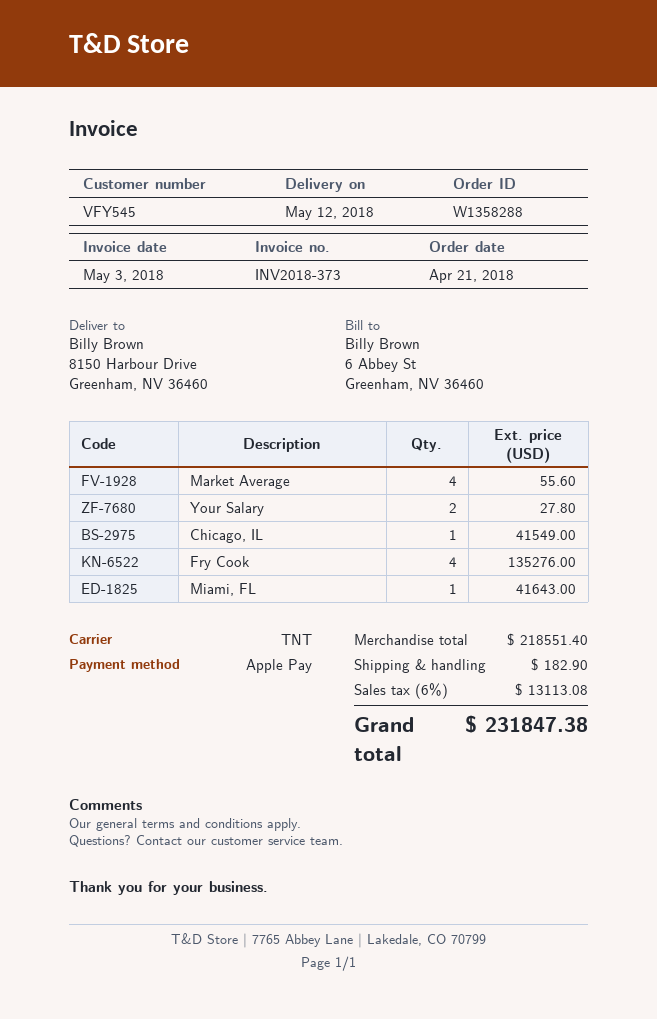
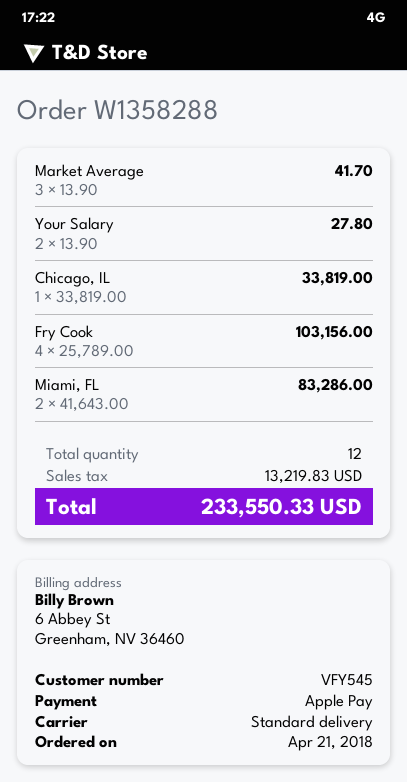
shipping method: TNT -> standard
Market Average: 4 for 55.60 -> 3 for 41.70
Chicago, IL: 1 for 41549.00 -> 1 for 33819.00
Fry Cook: 4 for 135276.00 -> 4 for 103156.00
Miami, FL: 1 for 41643.00 -> 2 for 83286.00
shipping: 182.90 -> none
tax: 13113.08 -> 13219.83
total: 231847.38 -> 233550.33

